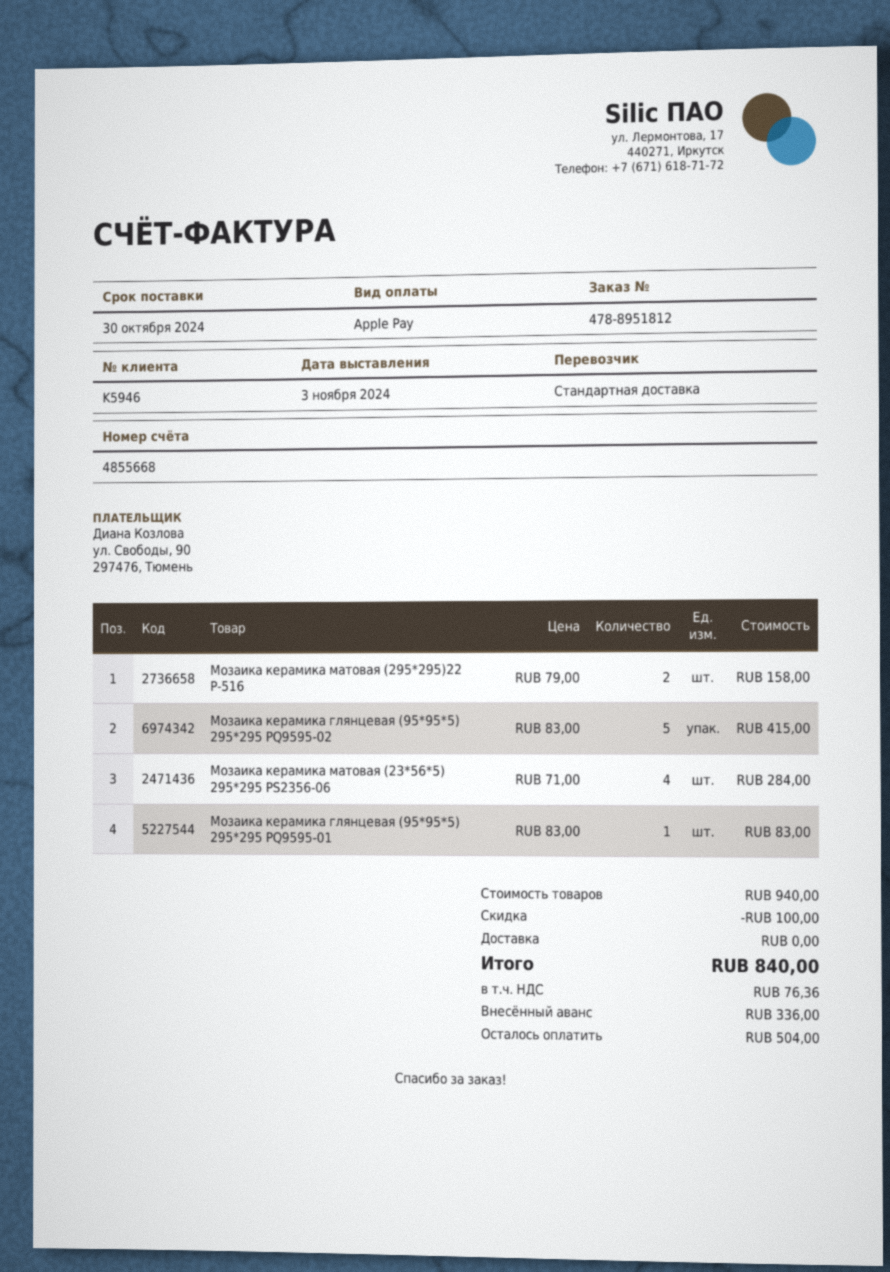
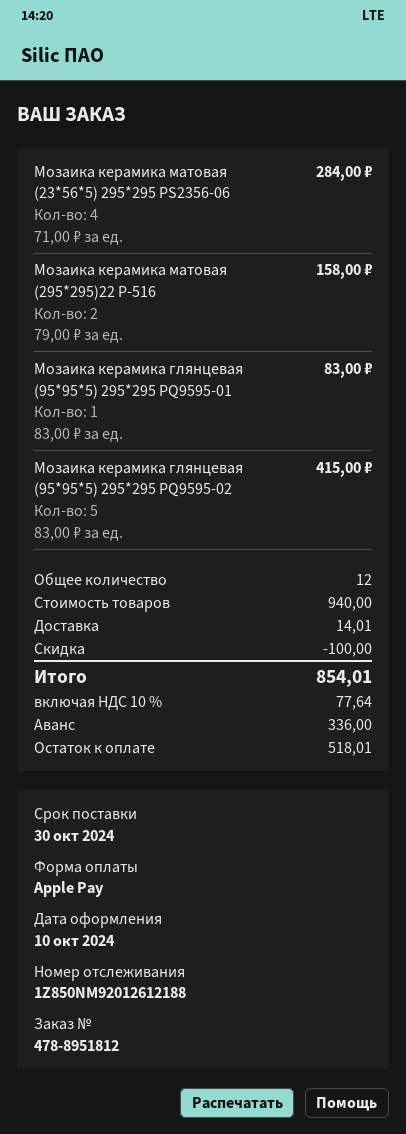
shipping: 0.00 -> 14.01
tax: 76.36 -> 77.64
total: 840.00 -> 854.01
balance: 504.00 -> 518.01

